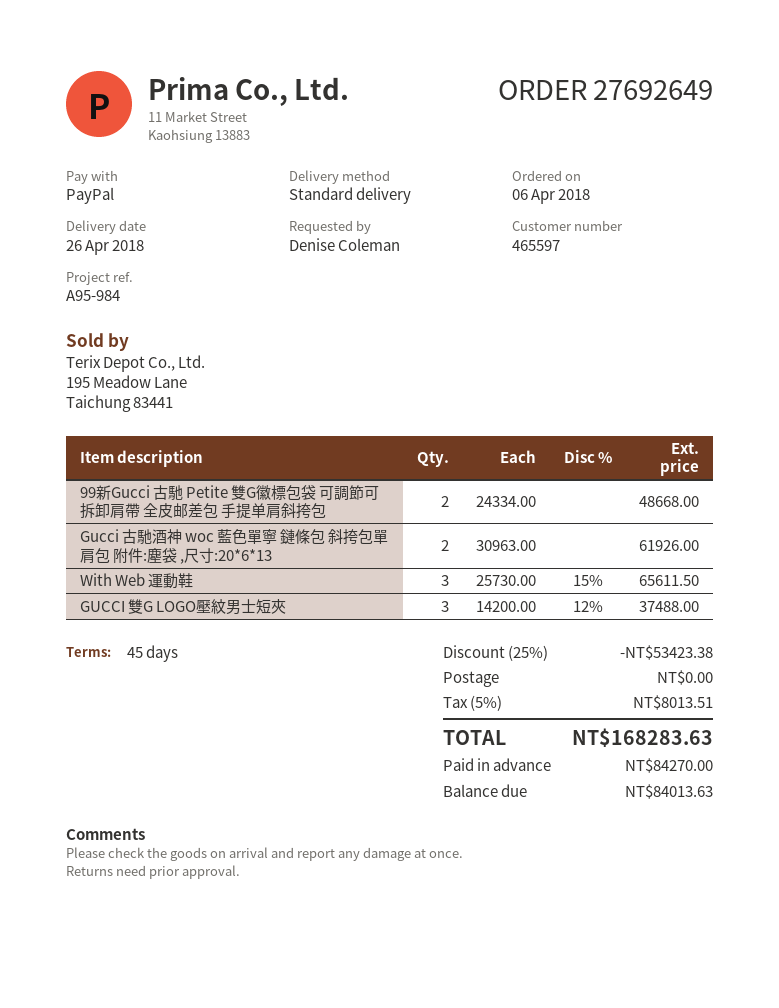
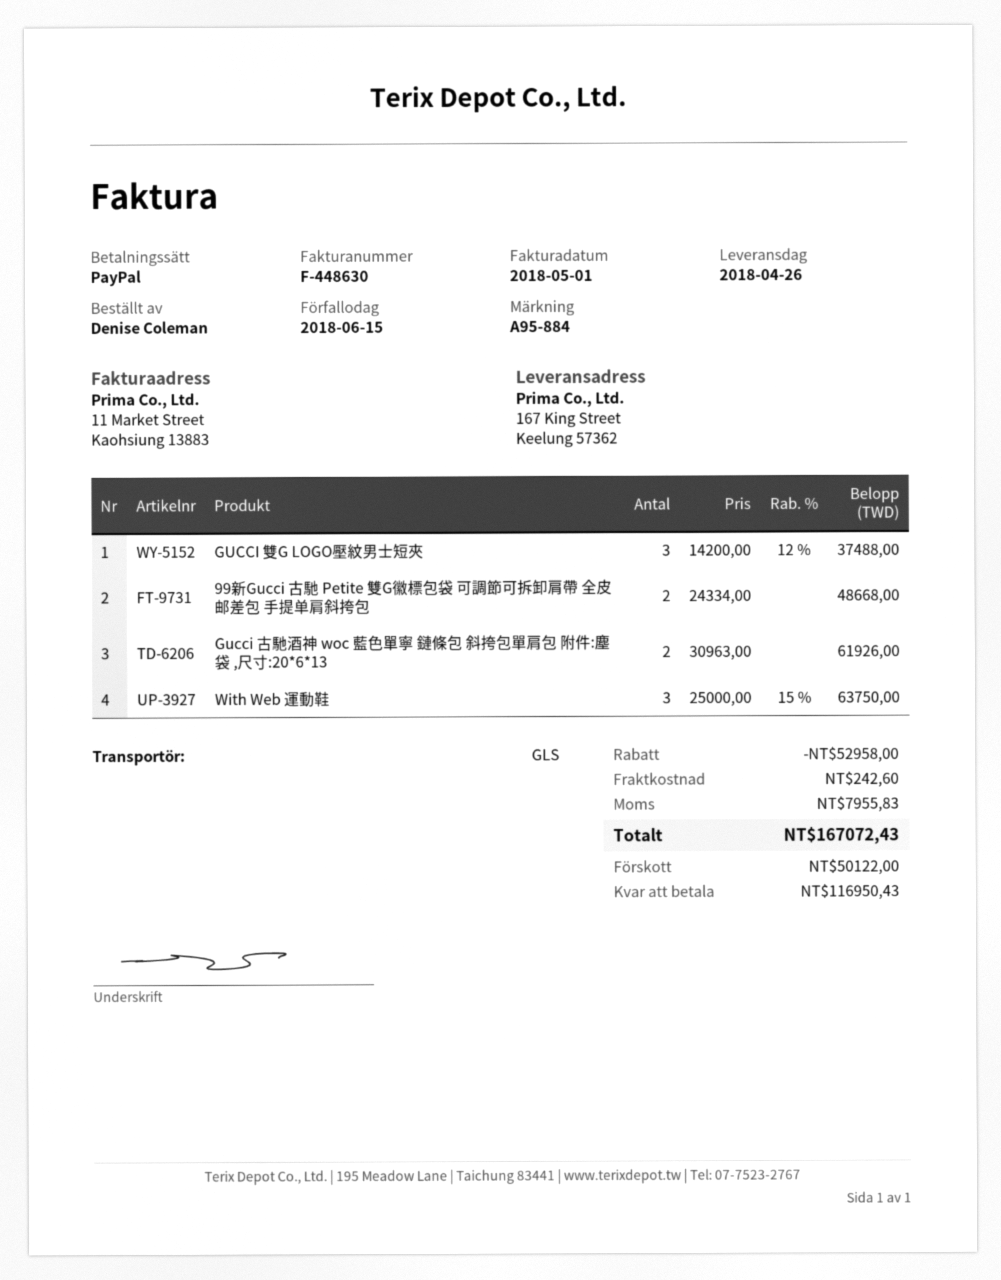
reference: A95-984 -> A95-884
shipping method: standard -> GLS
With Web 運動鞋: 3 x 25730.00 - 15% = 65611.50 -> 3 x 25000.00 - 15% = 63750.00
discount: 53423.38 -> 52958.00
shipping: 0.00 -> 242.60
tax: 8013.51 -> 7955.83
total: 168283.63 -> 167072.43
deposit: 84270.00 -> 50122.00
balance: 84013.63 -> 116950.43

